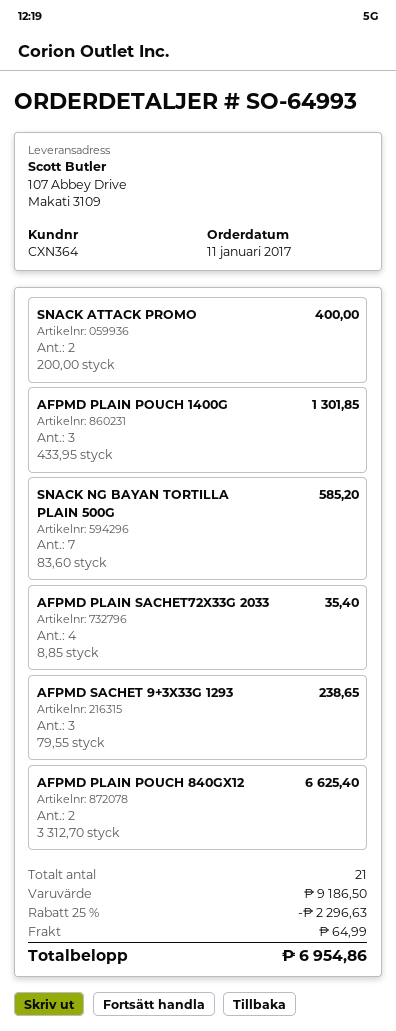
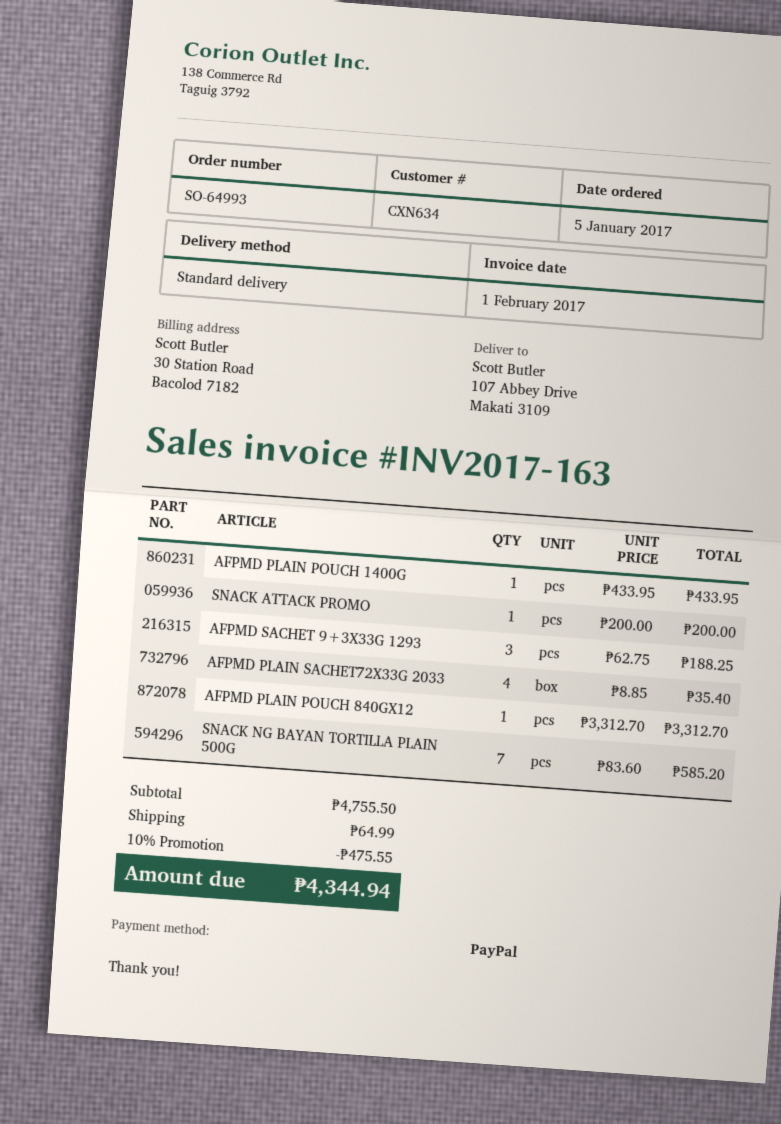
order date: 2017-01-11 -> 2017-01-05
customer number: CXN364 -> CXN634
SNACK ATTACK PROMO: 2 x 200.00 = 400.00 -> 1 x 200.00 = 200.00
AFPMD PLAIN POUCH 1400G: 3 x 433.95 = 1301.85 -> 1 x 433.95 = 433.95
AFPMD SACHET 9+3X33G 1293: 3 x 79.55 = 238.65 -> 3 x 62.75 = 188.25
AFPMD PLAIN POUCH 840GX12: 2 x 3312.70 = 6625.40 -> 1 x 3312.70 = 3312.70
subtotal: 9186.50 -> 4755.50
discount: 25% = 2296.63 -> 10% = 475.55
total: 6954.86 -> 4344.94

